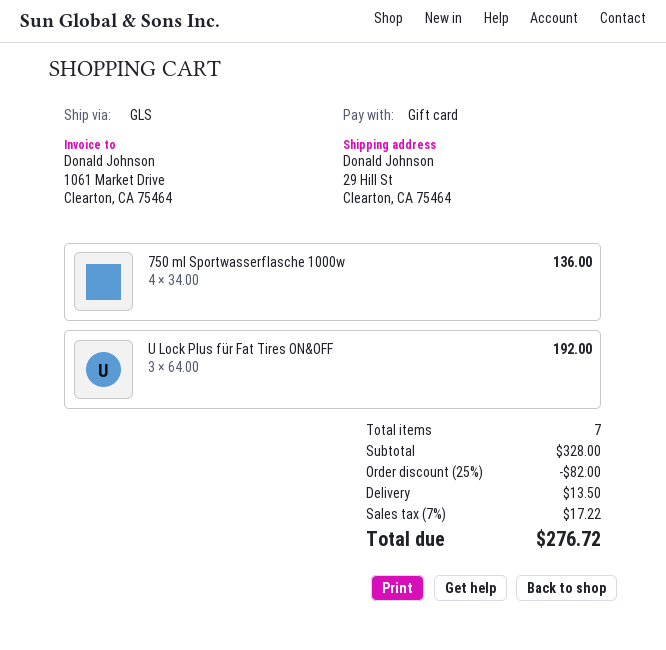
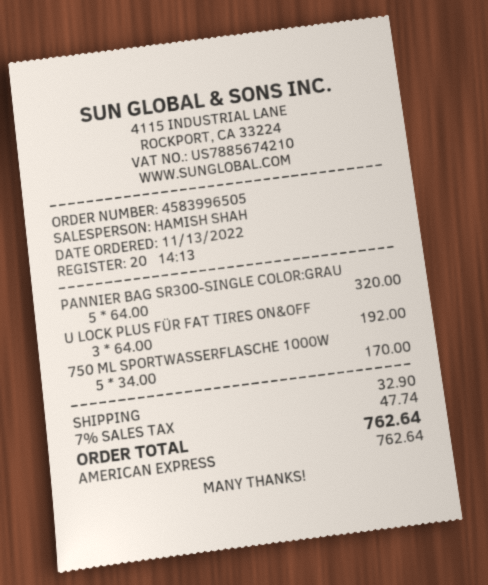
payment method: gift card -> American Express
750 ml Sportwasserflasche 1000w: 4 x 34.00 = 136.00 -> 5 x 34.00 = 170.00
PANNIER BAG SR300-SINGLE COLOR:GRAU: none -> 5 x 64.00 = 320.00
discount: 25% = 82.00 -> none
shipping: 13.50 -> 32.90
tax: 7% = 17.22 -> 7% = 47.74
total: 276.72 -> 762.64

